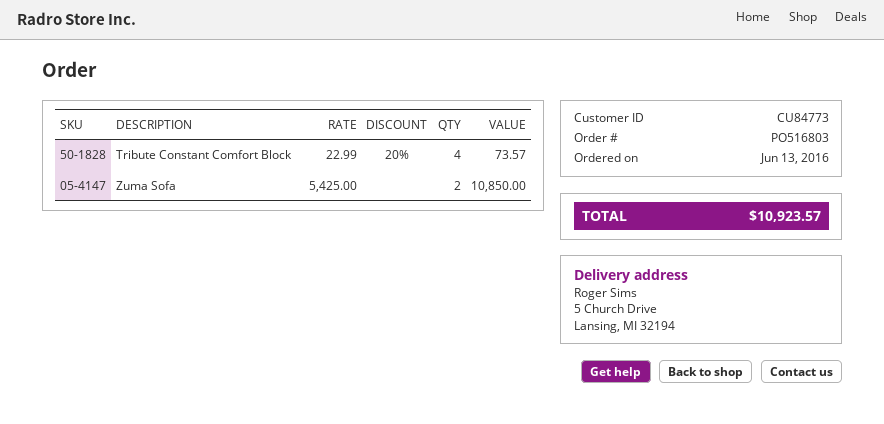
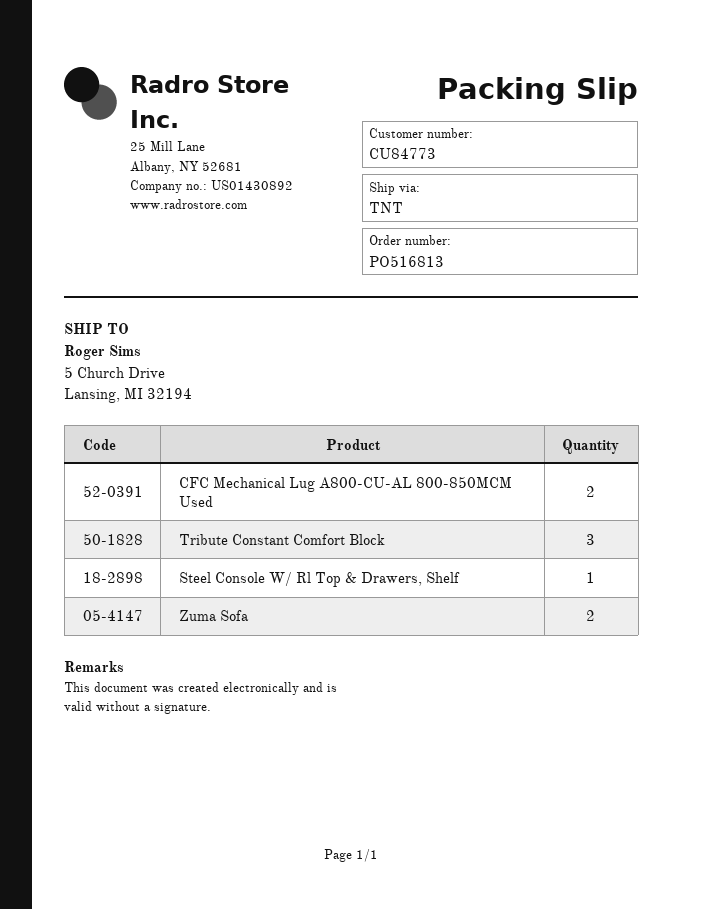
order number: PO516803 -> PO516813
Tribute Constant Comfort Block: 4 -> 3
CFC Mechanical Lug A800-CU-AL 800-850MCM Used: none -> 2
Steel Console W/ Rl Top & Drawers, Shelf: none -> 1

